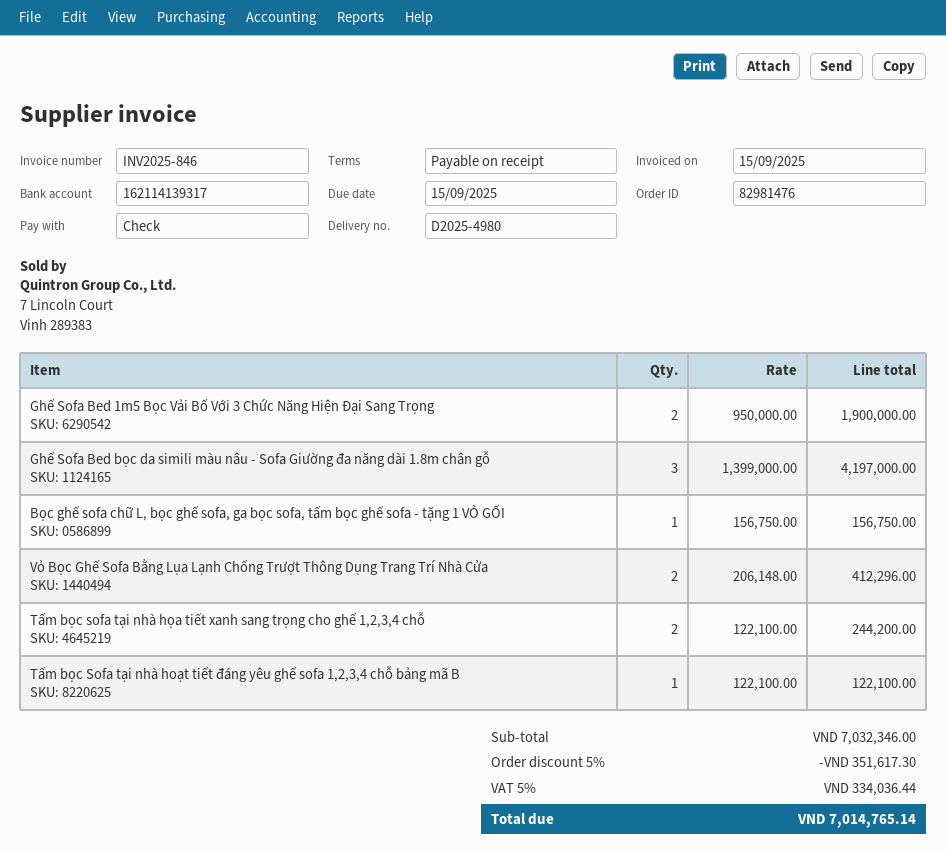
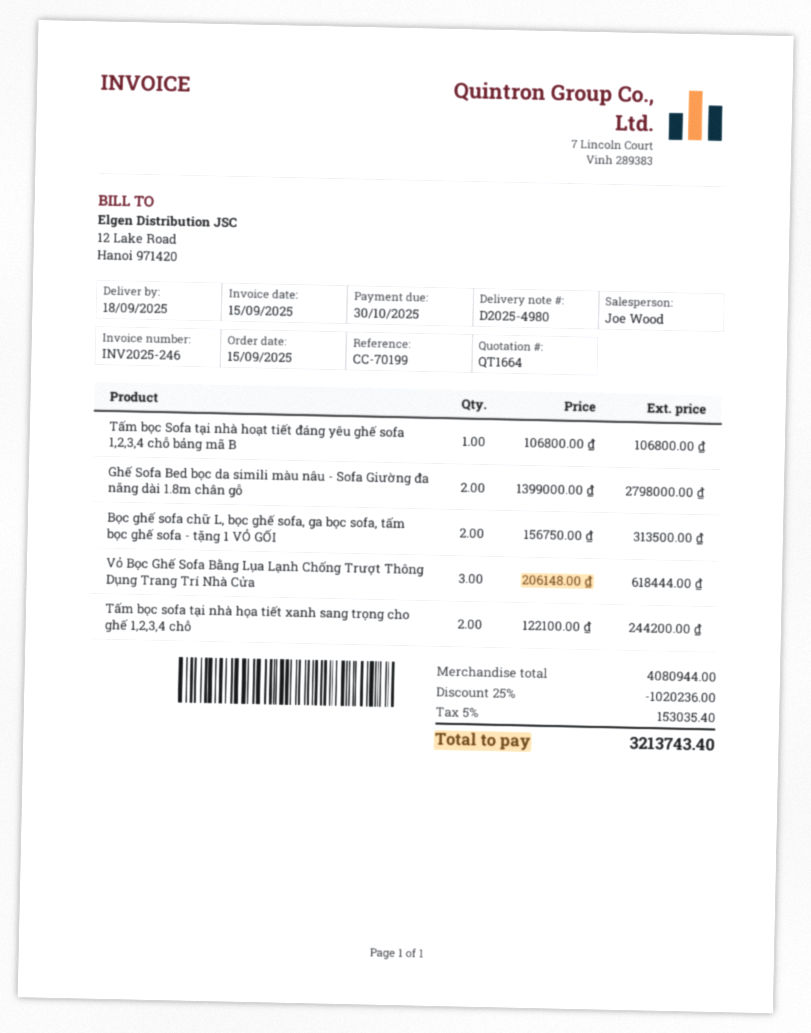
invoice number: INV2025-846 -> INV2025-246
due date: 2025-09-15 -> 2025-10-30
Ghế Sofa Bed 1m5 Bọc Vải Bố Với 3 Chức Năng Hiện Đại Sang Trọng: 2 x 950000.00 = 1900000.00 -> none
Ghế Sofa Bed bọc da simili màu nâu - Sofa Giường đa năng dài 1.8m chân gỗ: 3 x 1399000.00 = 4197000.00 -> 2 x 1399000.00 = 2798000.00
Bọc ghế sofa chữ L, bọc ghế sofa, ga bọc sofa, tấm bọc ghế sofa - tặng 1 VỎ GỐI: 1 x 156750.00 = 156750.00 -> 2 x 156750.00 = 313500.00
Vỏ Bọc Ghế Sofa Bằng Lụa Lạnh Chống Trượt Thông Dụng Trang Trí Nhà Cửa: 2 x 206148.00 = 412296.00 -> 3 x 206148.00 = 618444.00
Tấm bọc Sofa tại nhà hoạt tiết đáng yêu ghế sofa 1,2,3,4 chỗ bảng mã B: 1 x 122100.00 = 122100.00 -> 1 x 106800.00 = 106800.00
subtotal: 7032346.00 -> 4080944.00
discount: 5% = 351617.30 -> 25% = 1020236.00
tax: 5% = 334036.44 -> 5% = 153035.40
total: 7014765.14 -> 3213743.40

